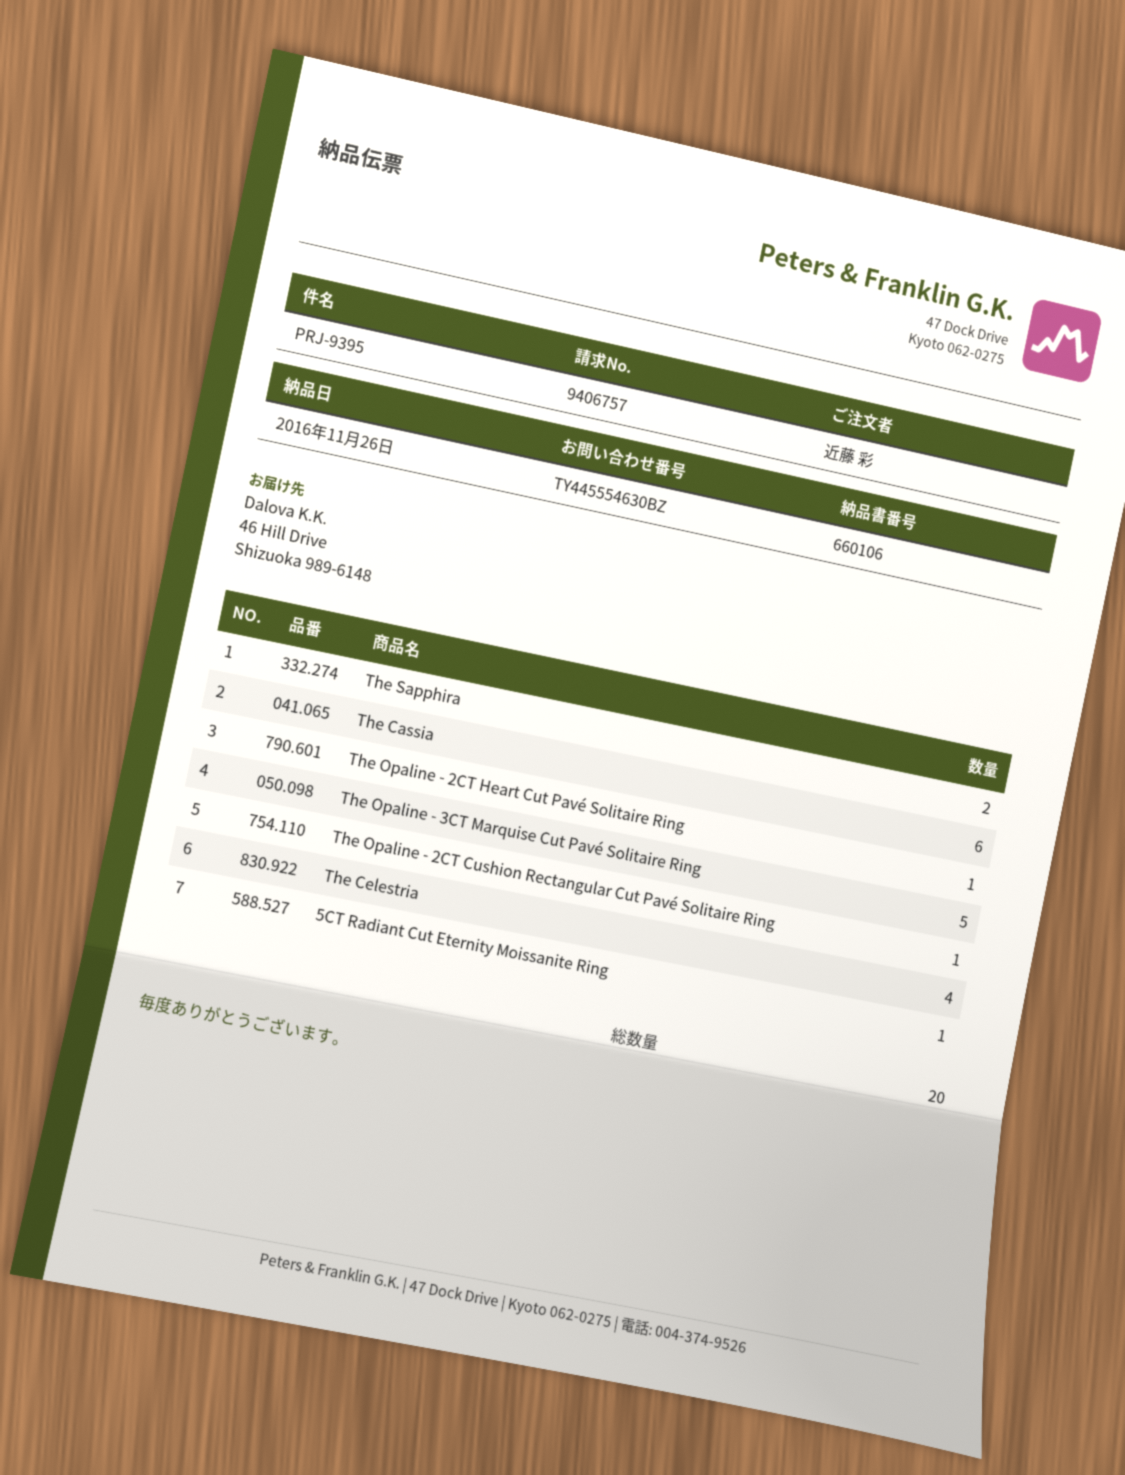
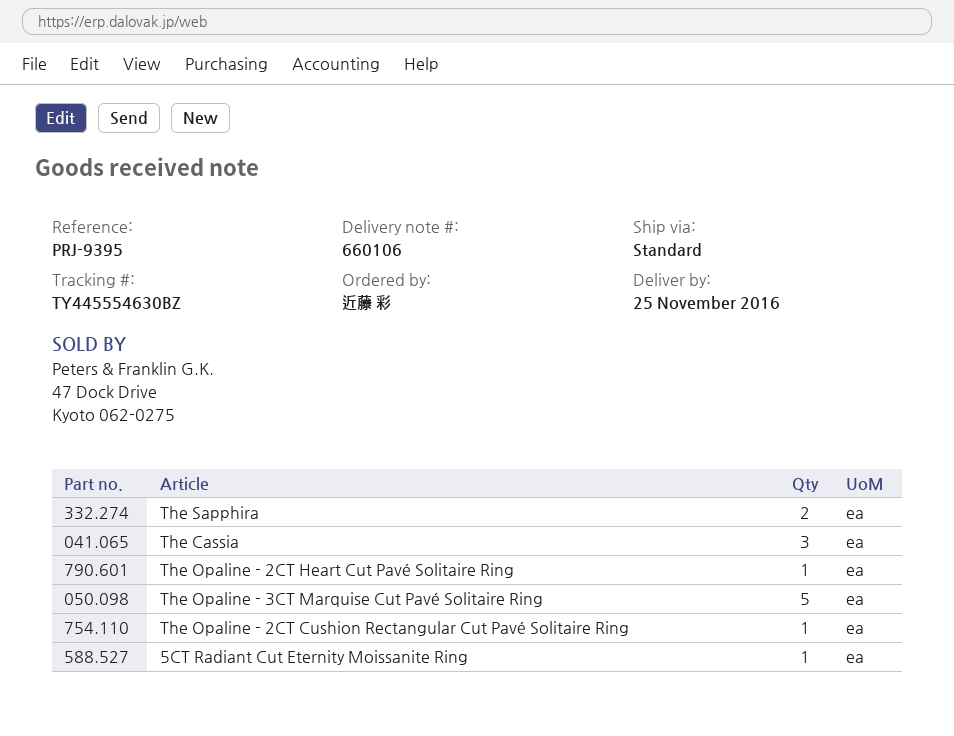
delivery date: 2016-11-26 -> 2016-11-25
The Cassia: 6 -> 3
The Celestria: 4 -> none

